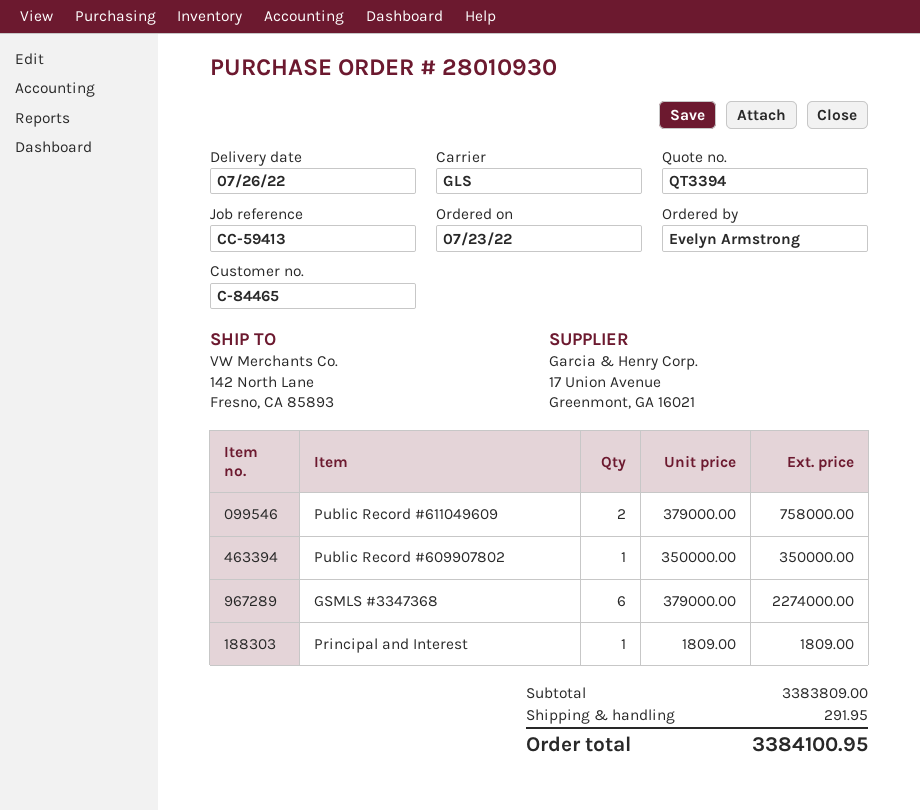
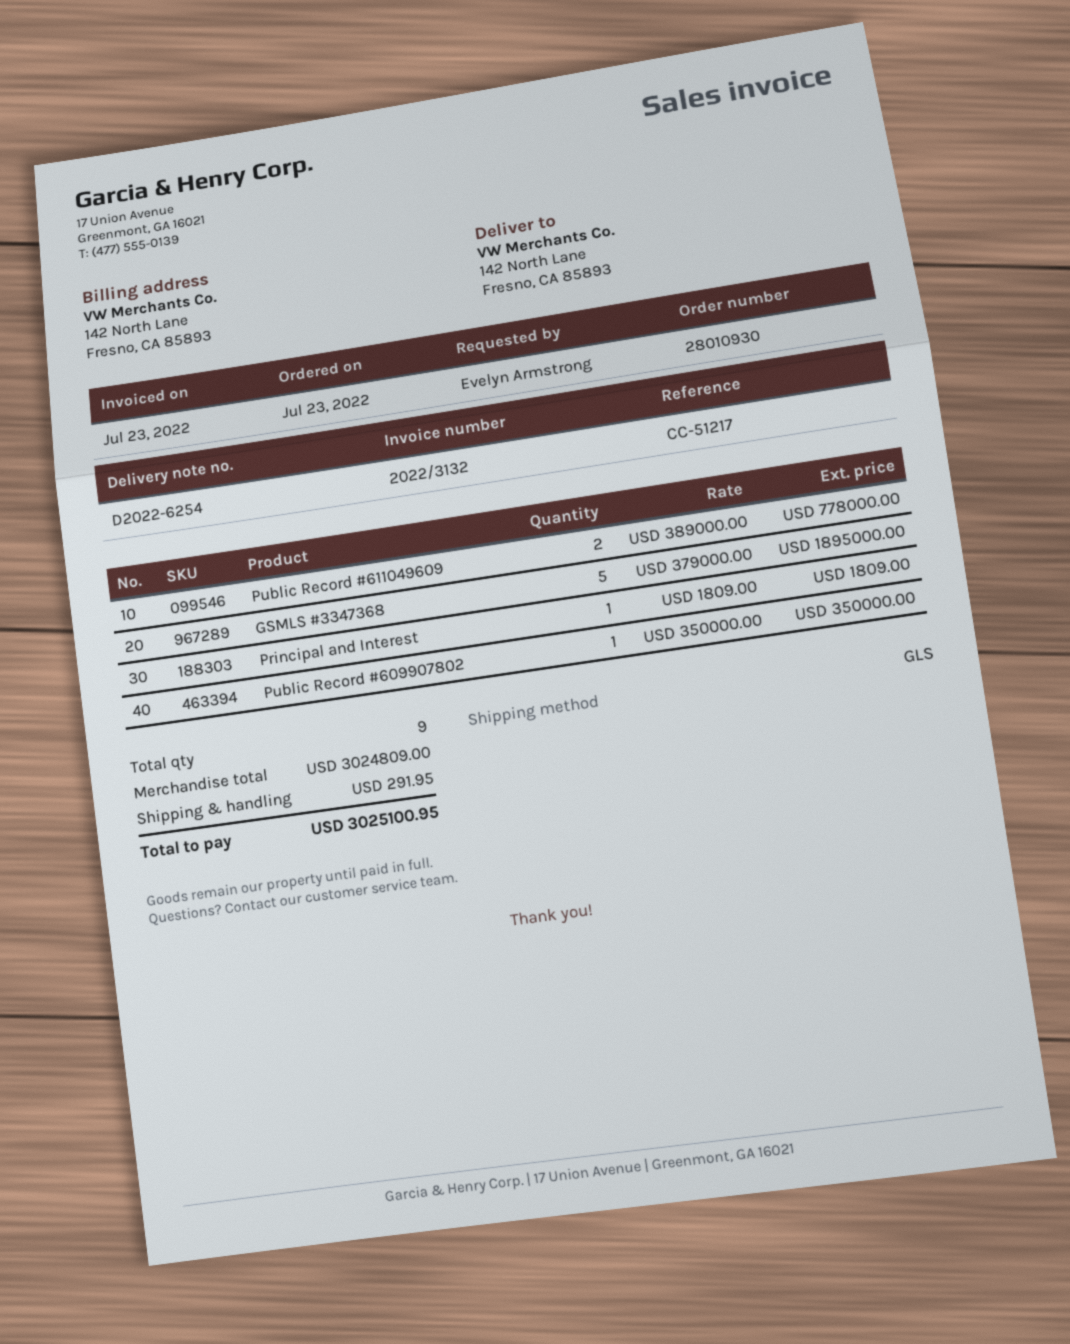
reference: CC-59413 -> CC-51217
Public Record #611049609: 2 x 379000.00 = 758000.00 -> 2 x 389000.00 = 778000.00
GSMLS #3347368: 6 x 379000.00 = 2274000.00 -> 5 x 379000.00 = 1895000.00
subtotal: 3383809.00 -> 3024809.00
total: 3384100.95 -> 3025100.95

